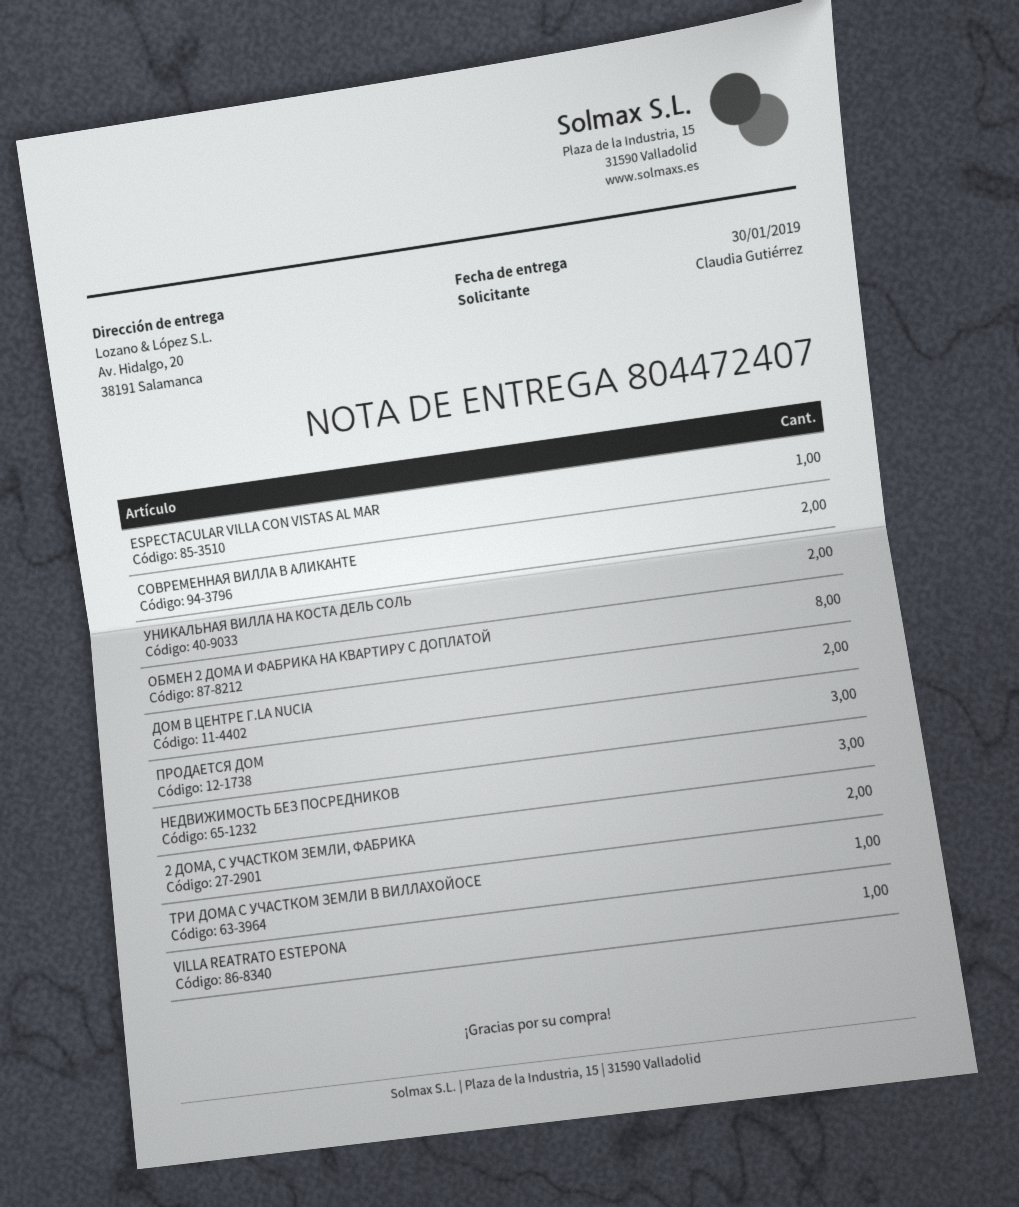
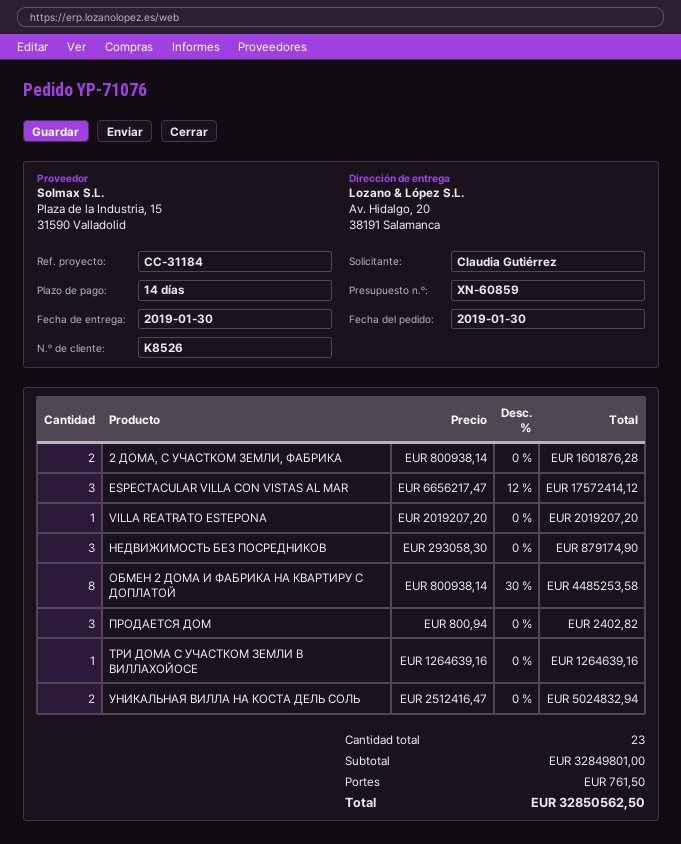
ESPECTACULAR VILLA CON VISTAS AL MAR: 1 -> 3
СОВРЕМЕННАЯ ВИЛЛА В АЛИКАНТЕ: 2 -> none
ДОМ В ЦЕНТРЕ Г.LA NUCIA: 2 -> none

